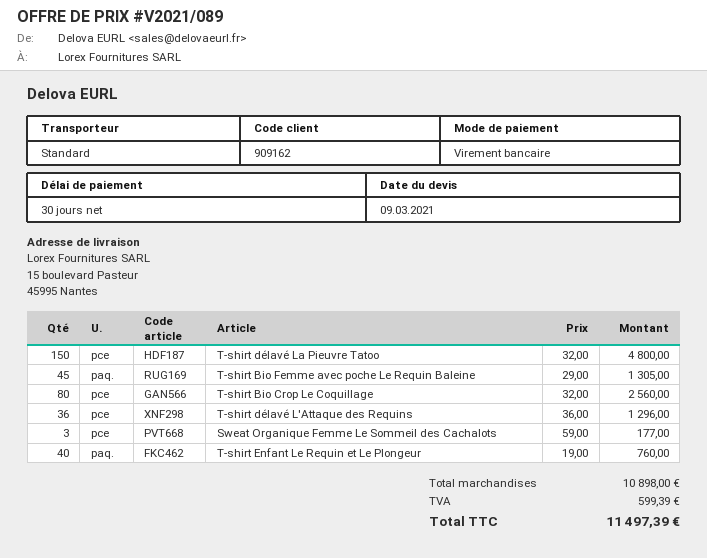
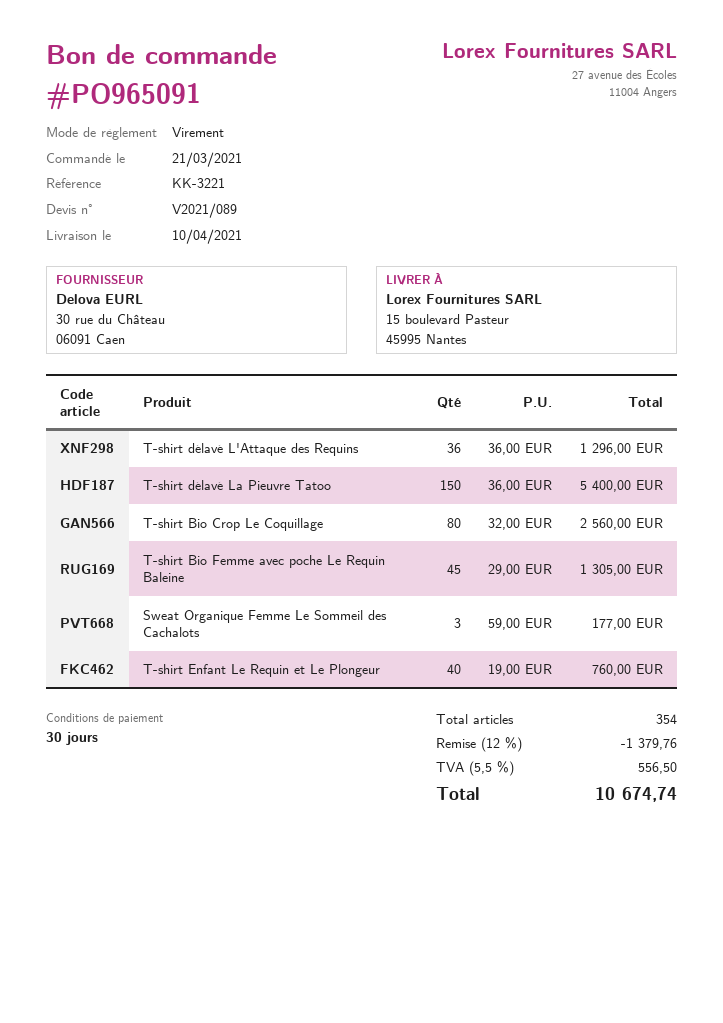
T-shirt délavé La Pieuvre Tatoo: 150 x 32.00 = 4800.00 -> 150 x 36.00 = 5400.00
discount: none -> 12% = 1379.76
tax: 599.39 -> 556.50
total: 11497.39 -> 10674.74

